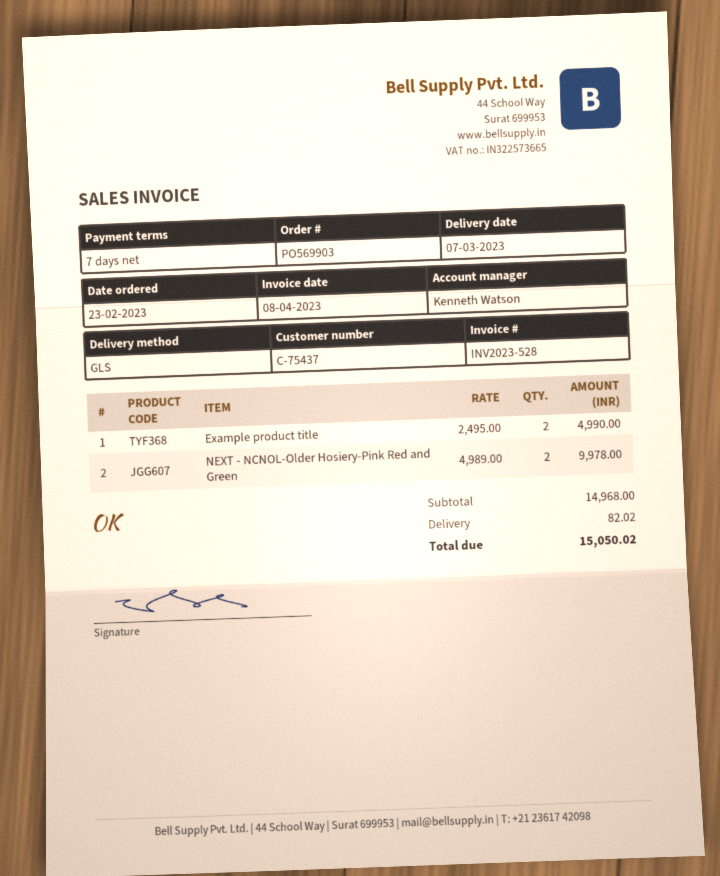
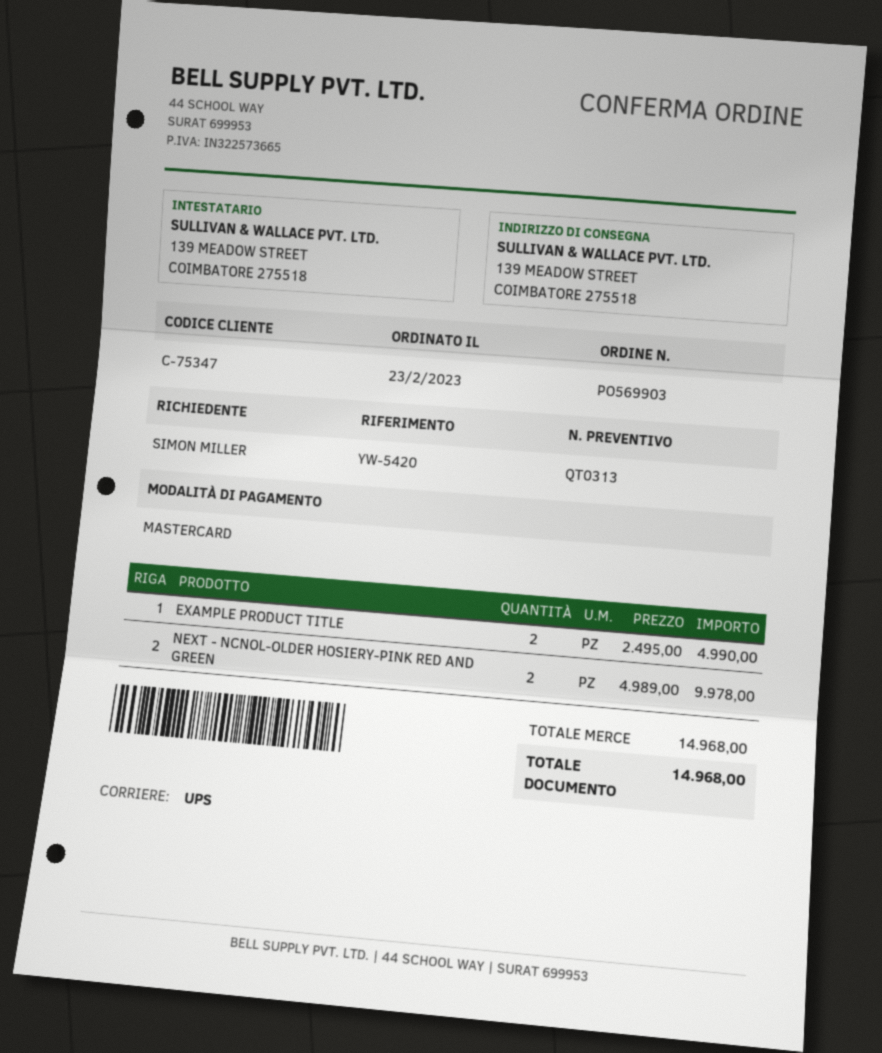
customer number: C-75437 -> C-75347
shipping method: GLS -> UPS
shipping: 82.02 -> none
total: 15050.02 -> 14968.00

